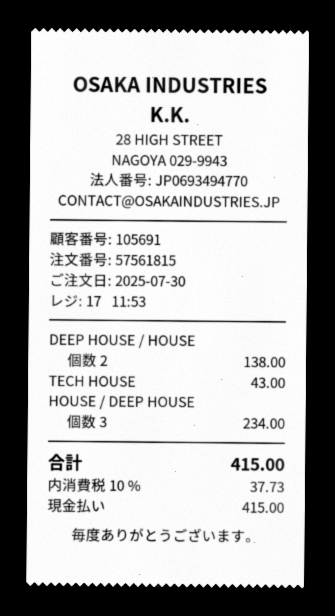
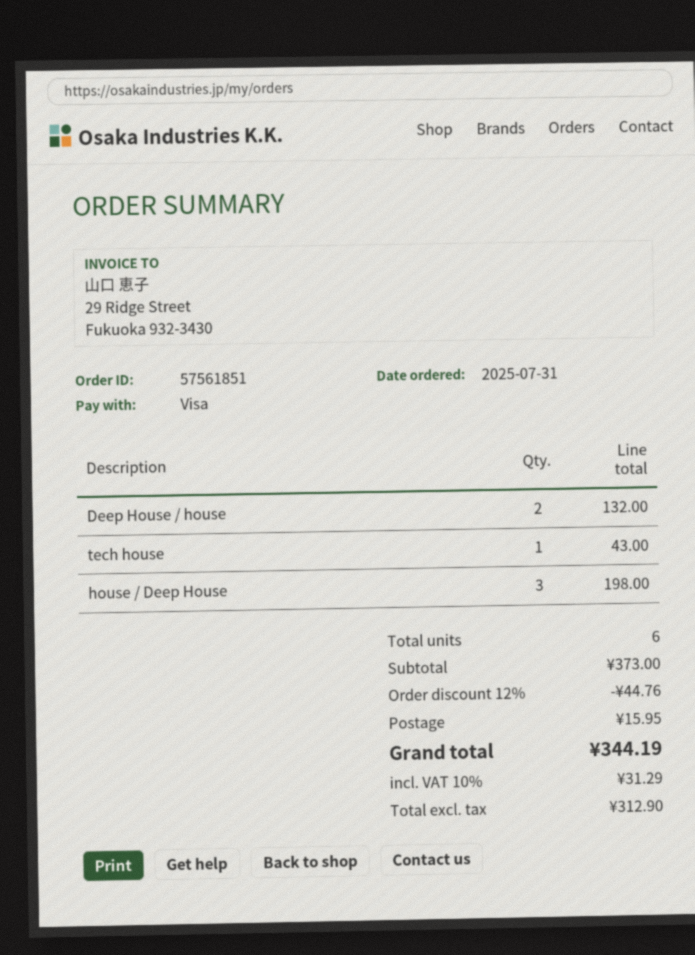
order number: 57561815 -> 57561851
order date: 2025-07-30 -> 2025-07-31
payment method: cash -> Visa
DEEP HOUSE / HOUSE: 2 for 138.00 -> 2 for 132.00
HOUSE / DEEP HOUSE: 3 for 234.00 -> 3 for 198.00
discount: none -> 12% = 44.76
shipping: none -> 15.95
tax: 10% = 37.73 -> 10% = 31.29
total: 415.00 -> 344.19

